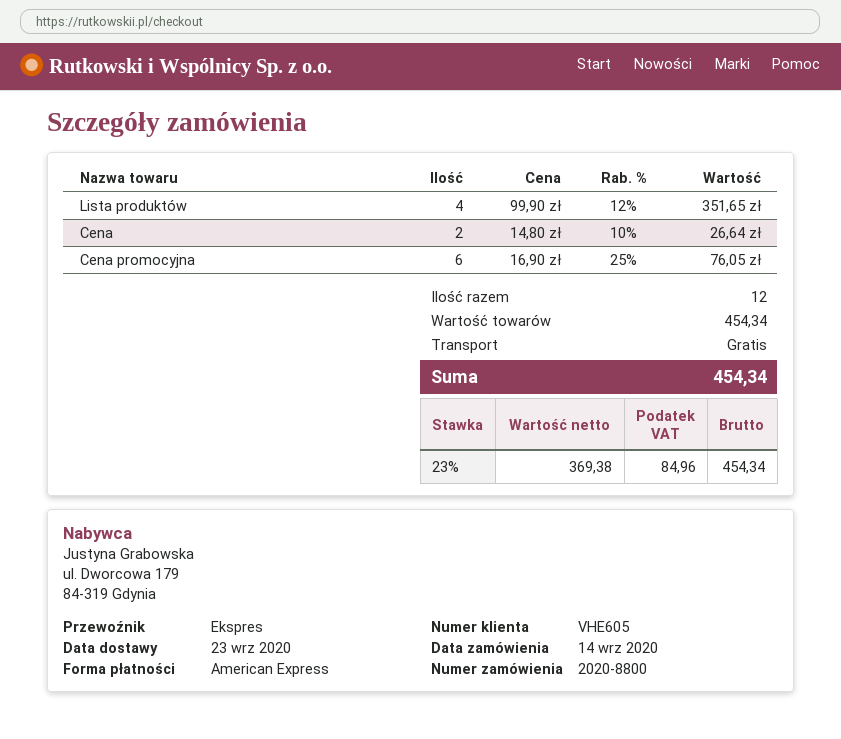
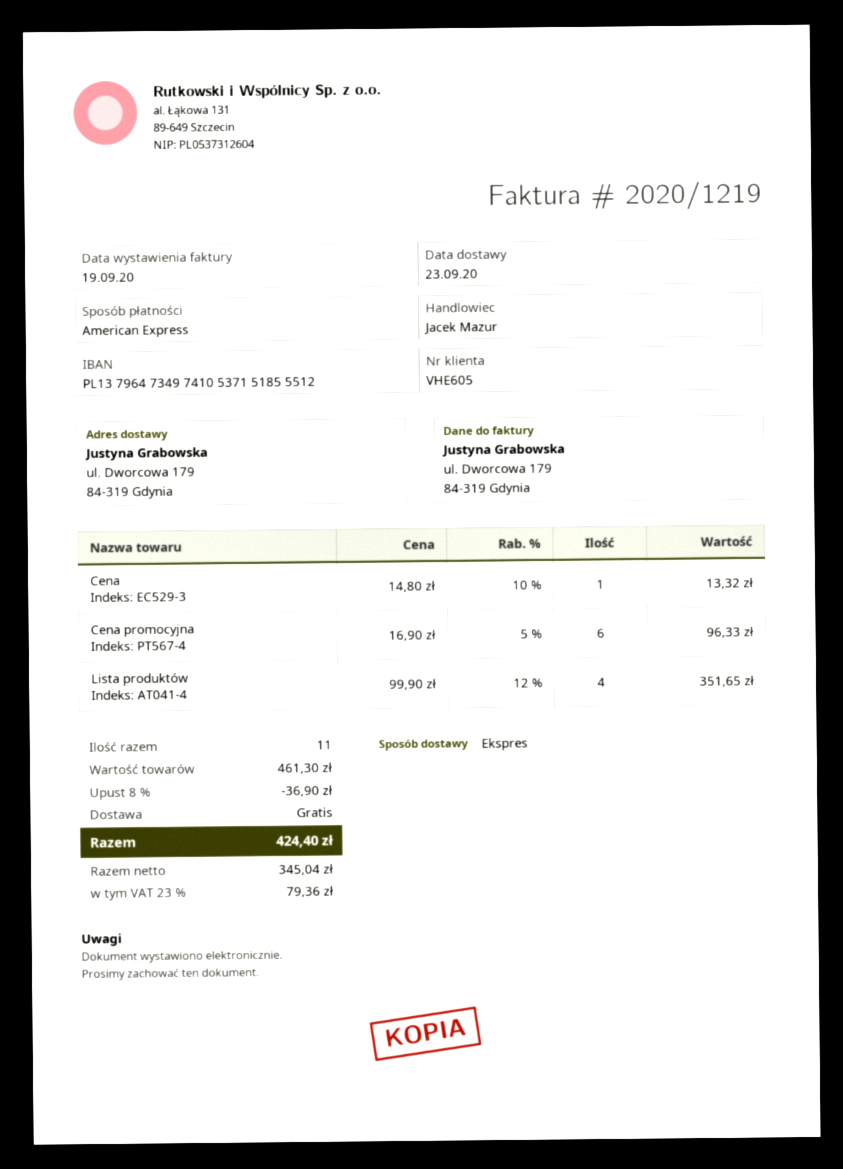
Cena: 2 x 14.80 - 10% = 26.64 -> 1 x 14.80 - 10% = 13.32
Cena promocyjna: 6 x 16.90 - 25% = 76.05 -> 6 x 16.90 - 5% = 96.33
total quantity: 12 -> 11
subtotal: 454.34 -> 461.30
discount: none -> 8% = 36.90
net: 369.38 -> 345.04
tax: 23% = 84.96 -> 23% = 79.36
total: 454.34 -> 424.40

